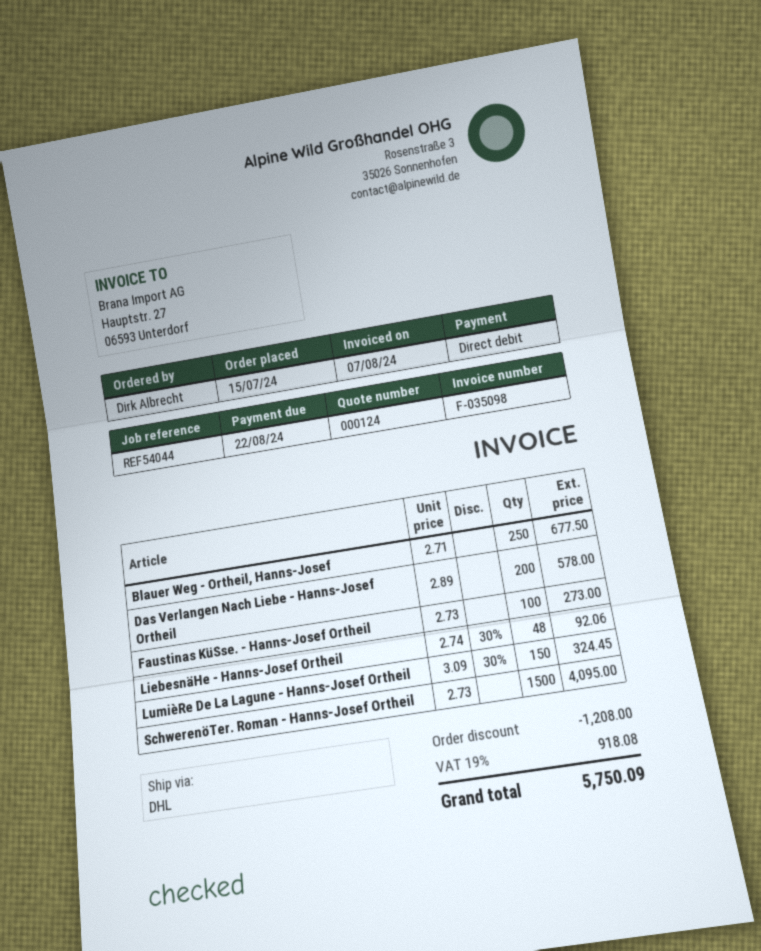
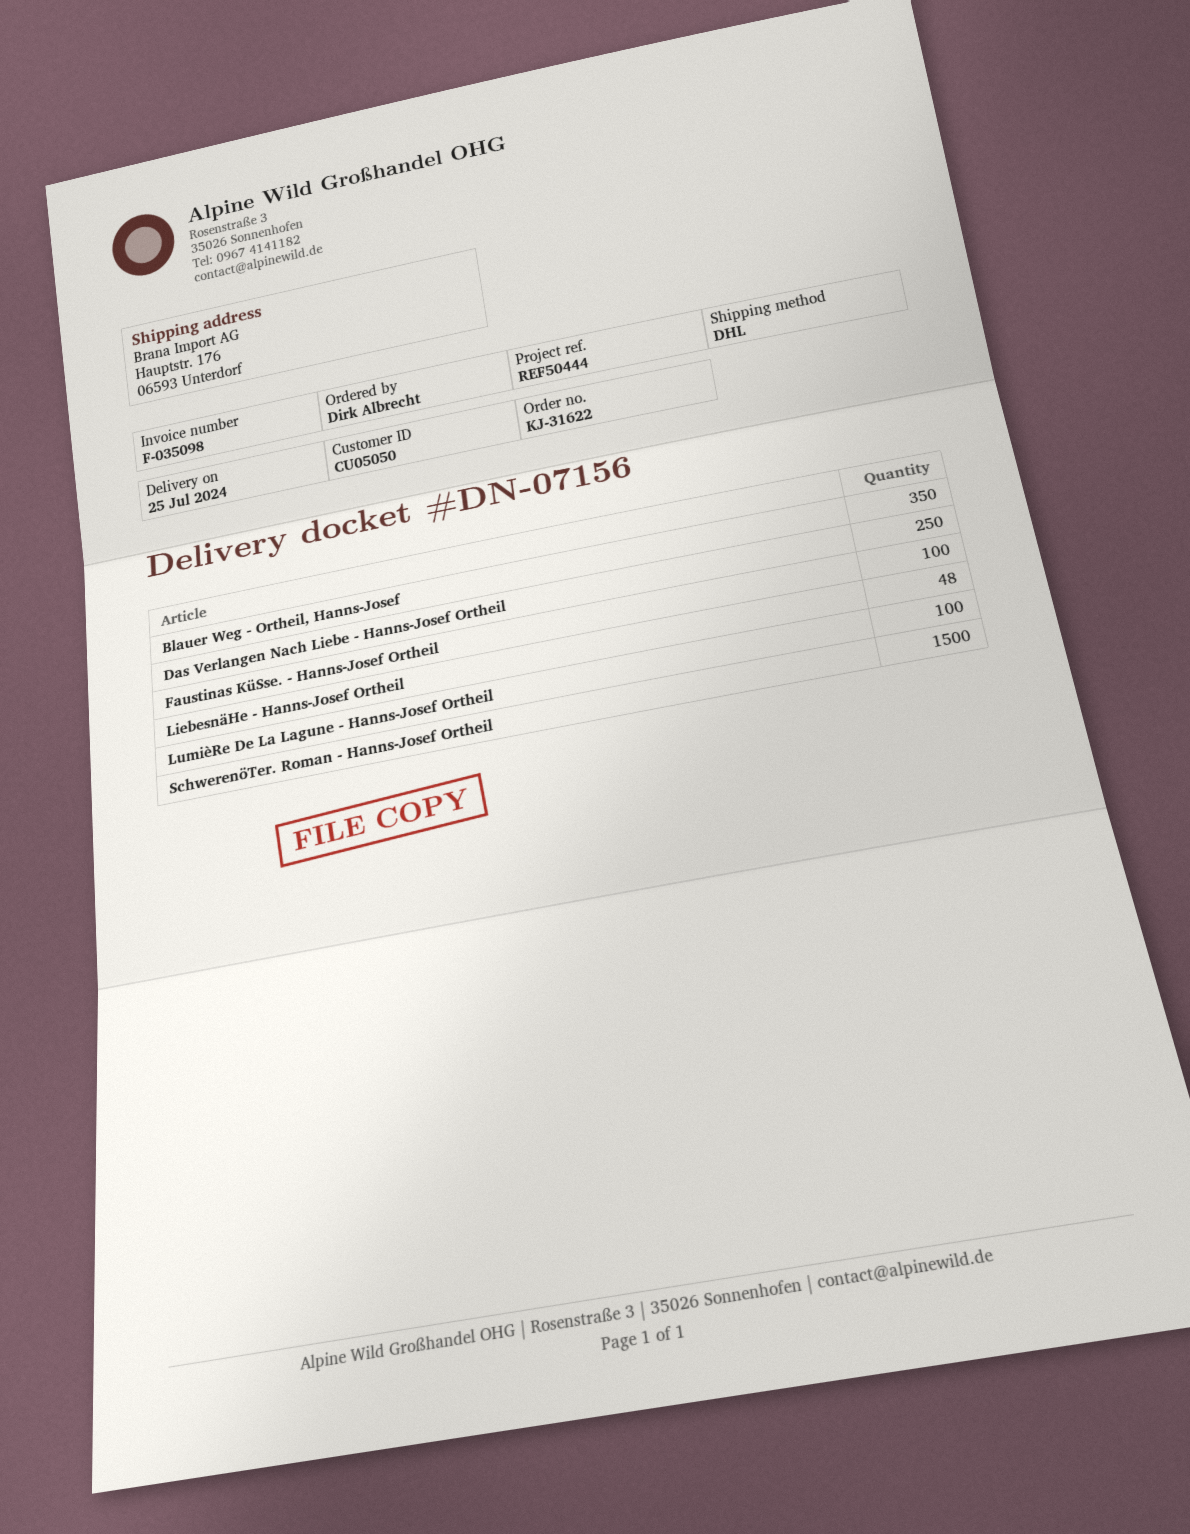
reference: REF54044 -> REF50444
Blauer Weg - Ortheil, Hanns-Josef: 250 -> 350
Das Verlangen Nach Liebe - Hanns-Josef Ortheil: 200 -> 250
LumièRe De La Lagune - Hanns-Josef Ortheil: 150 -> 100

